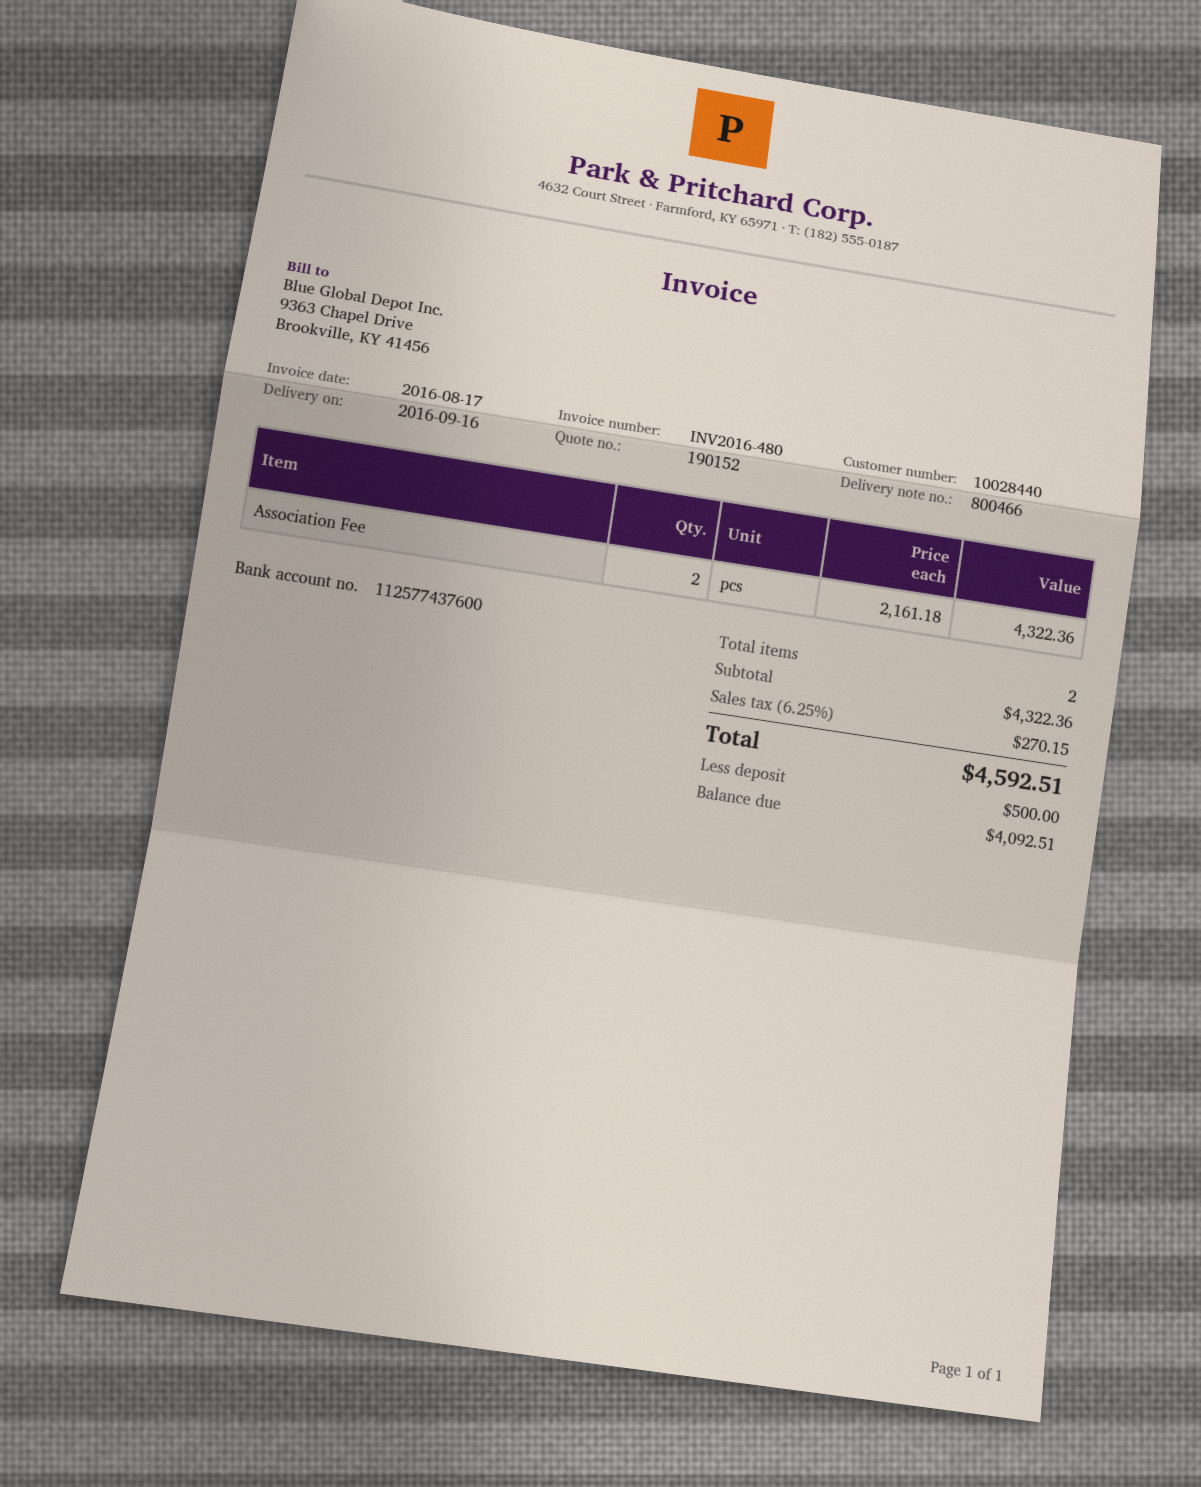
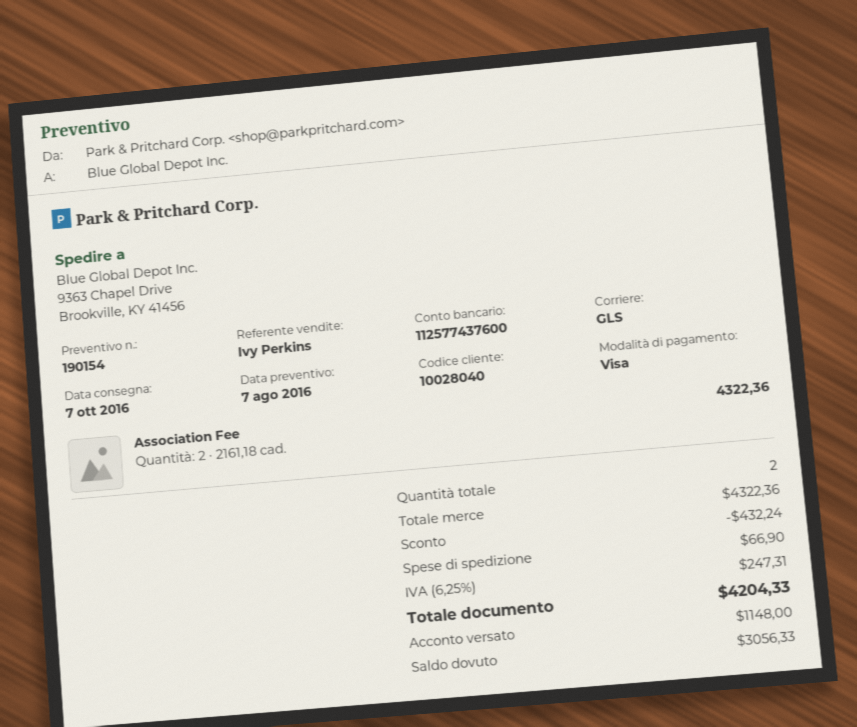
quote number: 190152 -> 190154
delivery date: 2016-09-16 -> 2016-10-07
customer number: 10028440 -> 10028040
discount: none -> 432.24
shipping: none -> 66.90
tax: 6.25% = 270.15 -> 6.25% = 247.31
total: 4592.51 -> 4204.33
deposit: 500.00 -> 1148.00
balance: 4092.51 -> 3056.33

